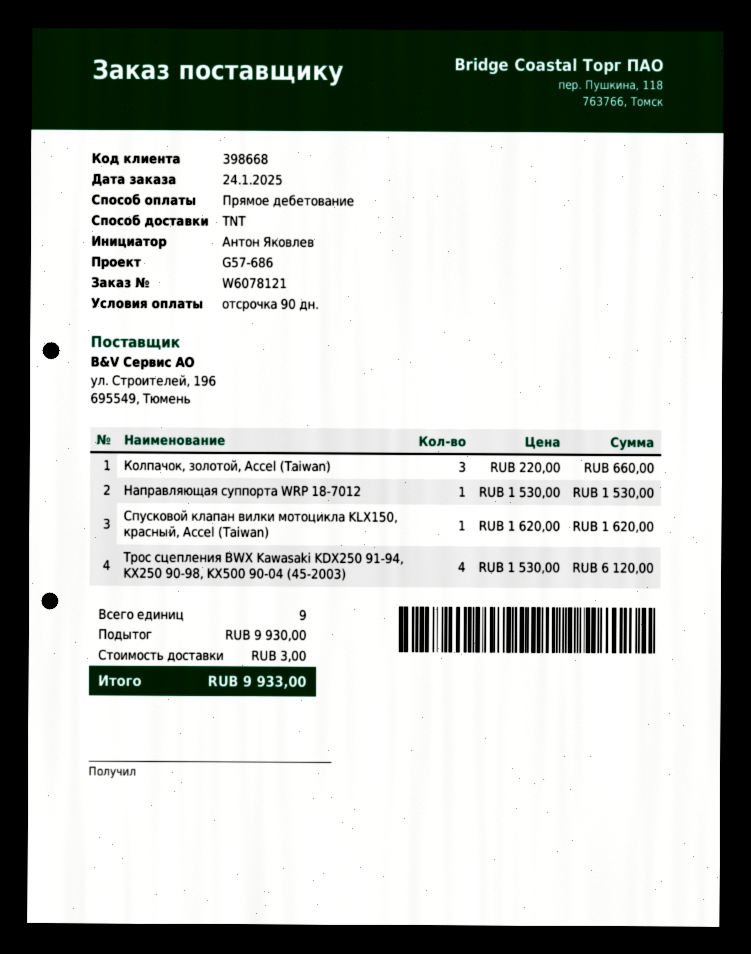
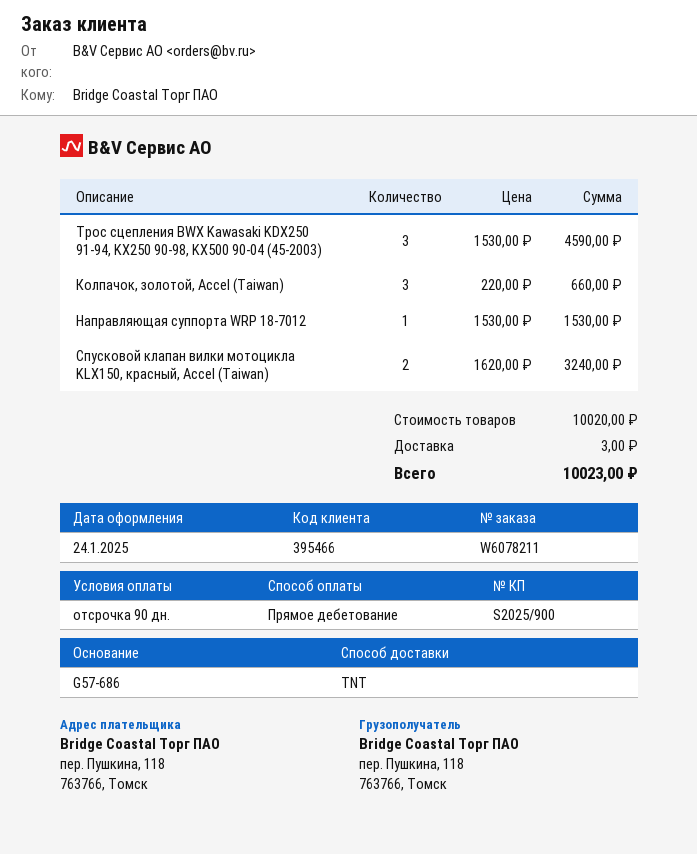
order number: W6078121 -> W6078211
customer number: 398668 -> 395466
Спусковой клапан вилки мотоцикла KLX150, красный, Accel (Taiwan): 1 x 1620.00 = 1620.00 -> 2 x 1620.00 = 3240.00
Трос сцепления BWX Kawasaki KDX250 91-94, KX250 90-98, KX500 90-04 (45-2003): 4 x 1530.00 = 6120.00 -> 3 x 1530.00 = 4590.00
subtotal: 9930.00 -> 10020.00
total: 9933.00 -> 10023.00

